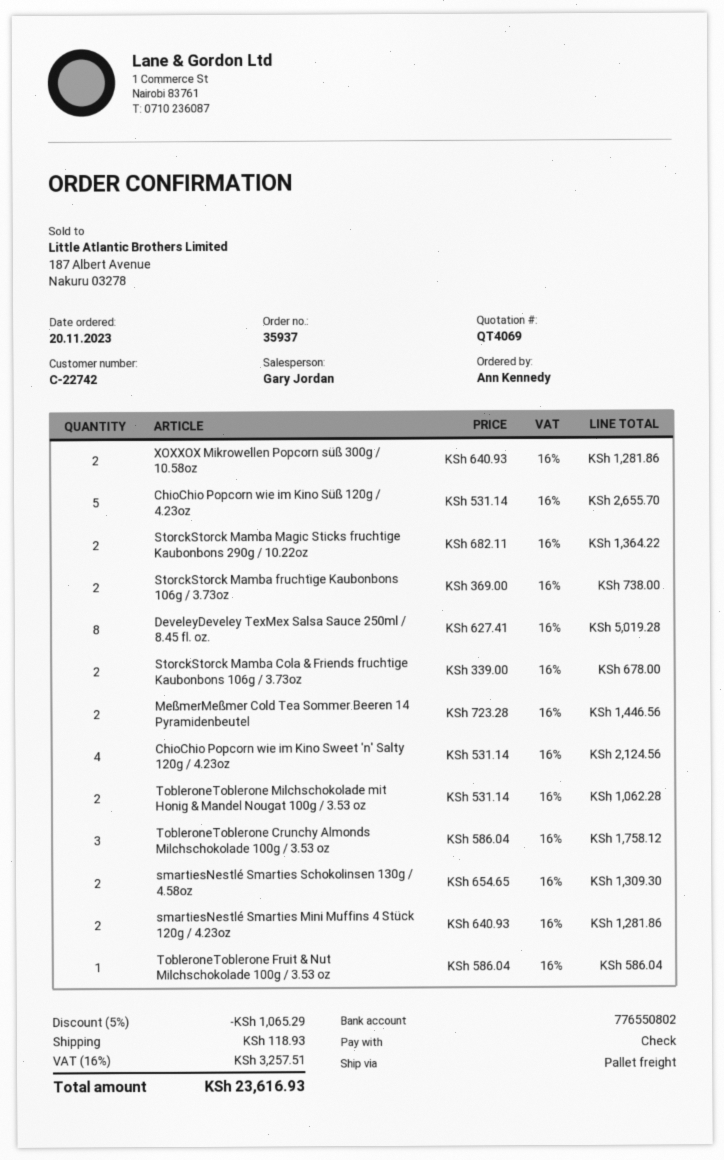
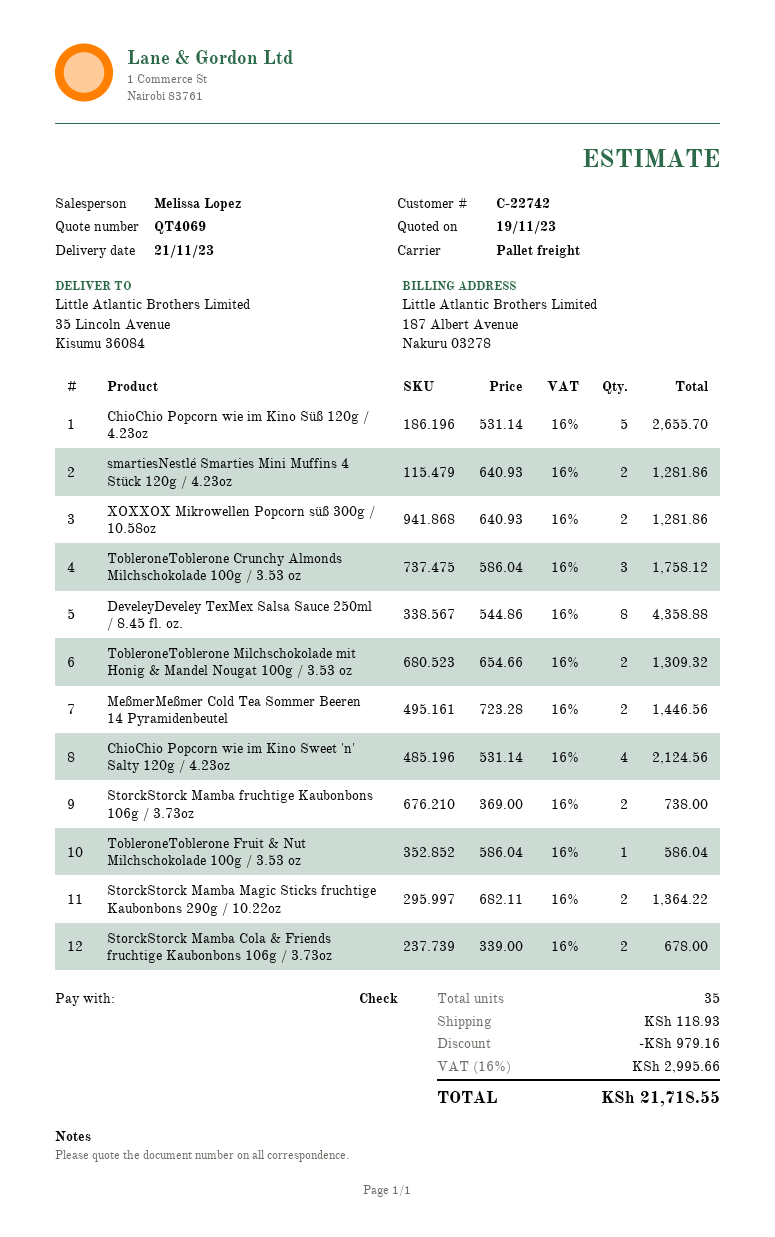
sales rep: Gary Jordan -> Melissa Lopez
DeveleyDeveley TexMex Salsa Sauce 250ml / 8.45 fl. oz.: 8 x 627.41 = 5019.28 -> 8 x 544.86 = 4358.88
TobleroneToblerone Milchschokolade mit Honig & Mandel Nougat 100g / 3.53 oz: 2 x 531.14 = 1062.28 -> 2 x 654.66 = 1309.32
smartiesNestlé Smarties Schokolinsen 130g / 4.58oz: 2 x 654.65 = 1309.30 -> none
discount: 1065.29 -> 979.16
tax: 16% = 3257.51 -> 16% = 2995.66
total: 23616.93 -> 21718.55

